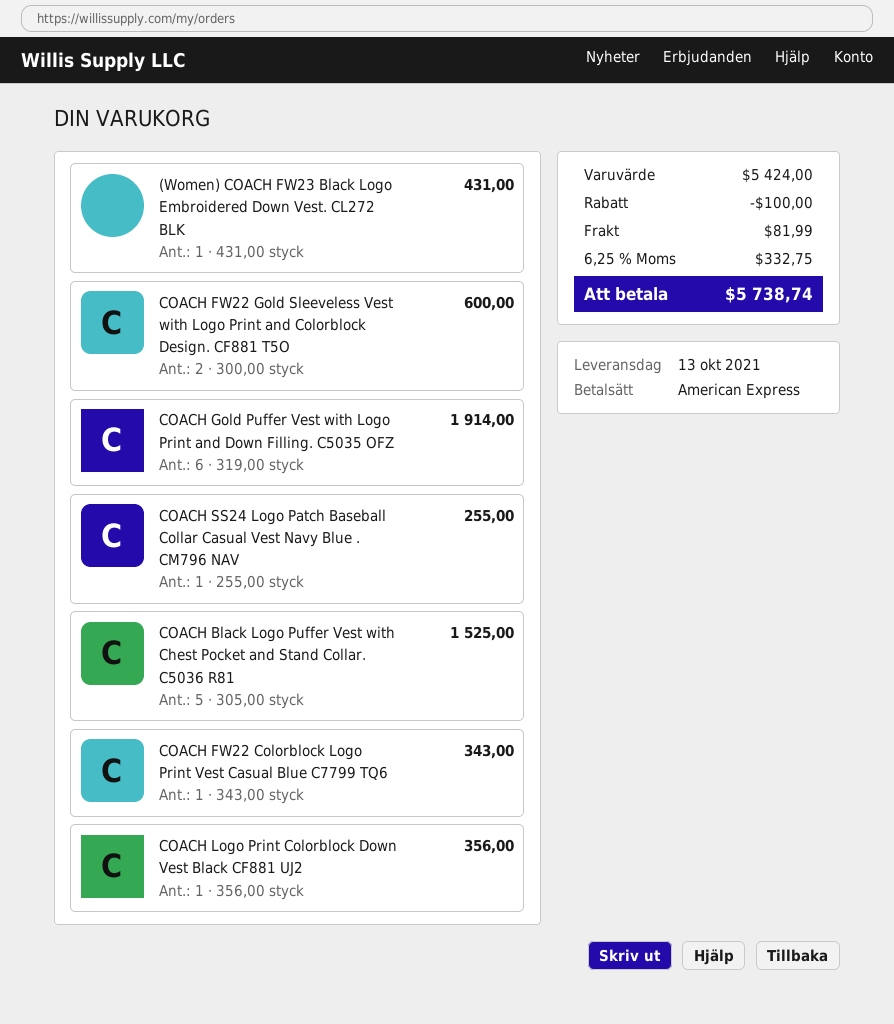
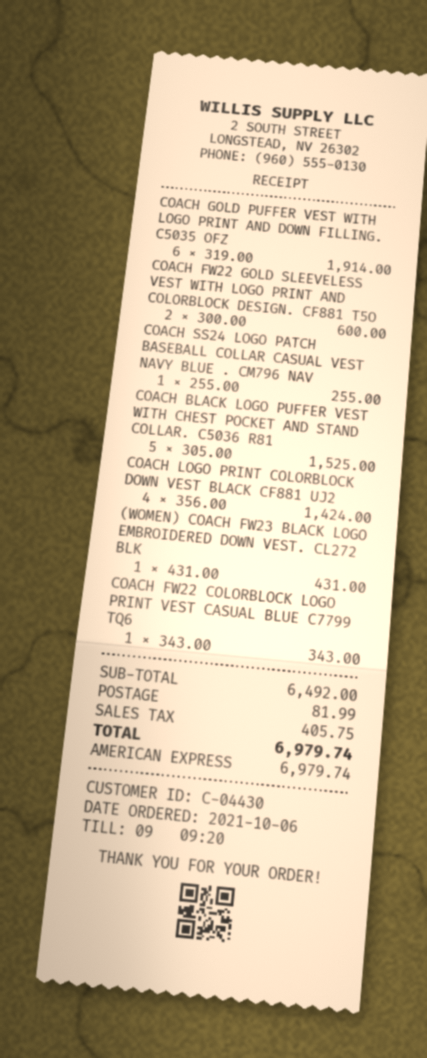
COACH Logo Print Colorblock Down Vest Black CF881 UJ2: 1 x 356.00 = 356.00 -> 4 x 356.00 = 1424.00
subtotal: 5424.00 -> 6492.00
discount: 100.00 -> none
tax: 332.75 -> 405.75
total: 5738.74 -> 6979.74

